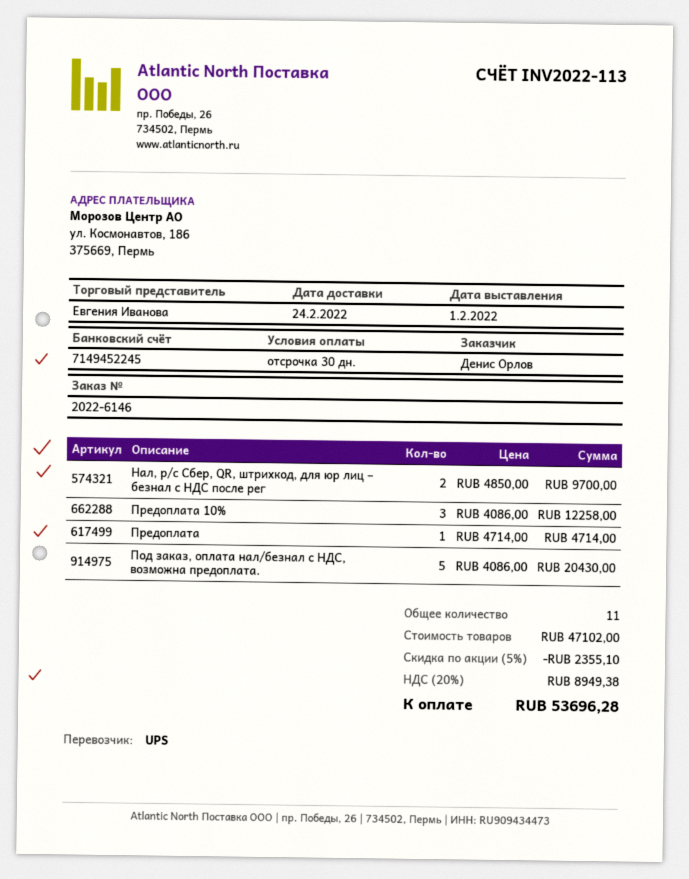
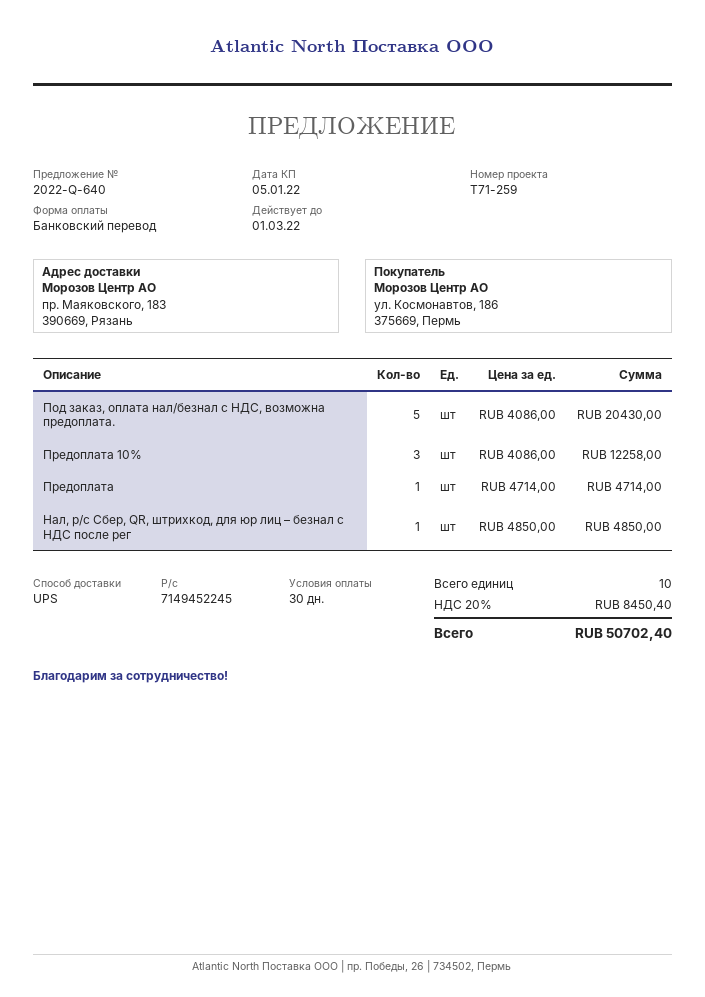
Нал, р/с Сбер, QR, штрихкод, для юр лиц – безнал с НДС после рег: 2 x 4850.00 = 9700.00 -> 1 x 4850.00 = 4850.00
total quantity: 11 -> 10
discount: 5% = 2355.10 -> none
tax: 20% = 8949.38 -> 20% = 8450.40
total: 53696.28 -> 50702.40

